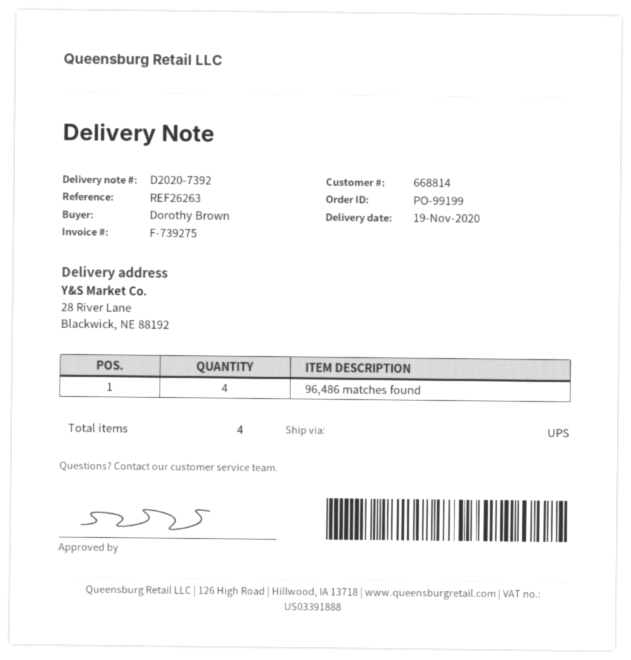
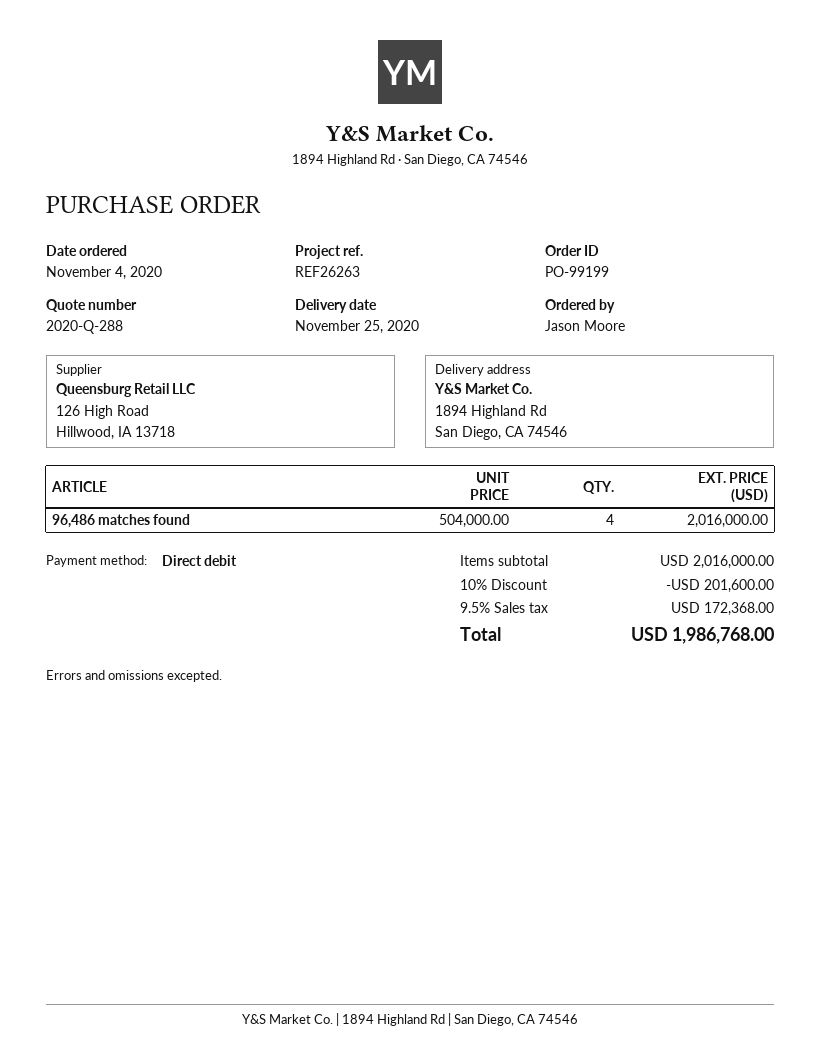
delivery date: 2020-11-19 -> 2020-11-25
ordered by: Dorothy Brown -> Jason Moore
ship to: 28 River Lane, Blackwick, NE 88192 -> 1894 Highland Rd, San Diego, CA 74546

